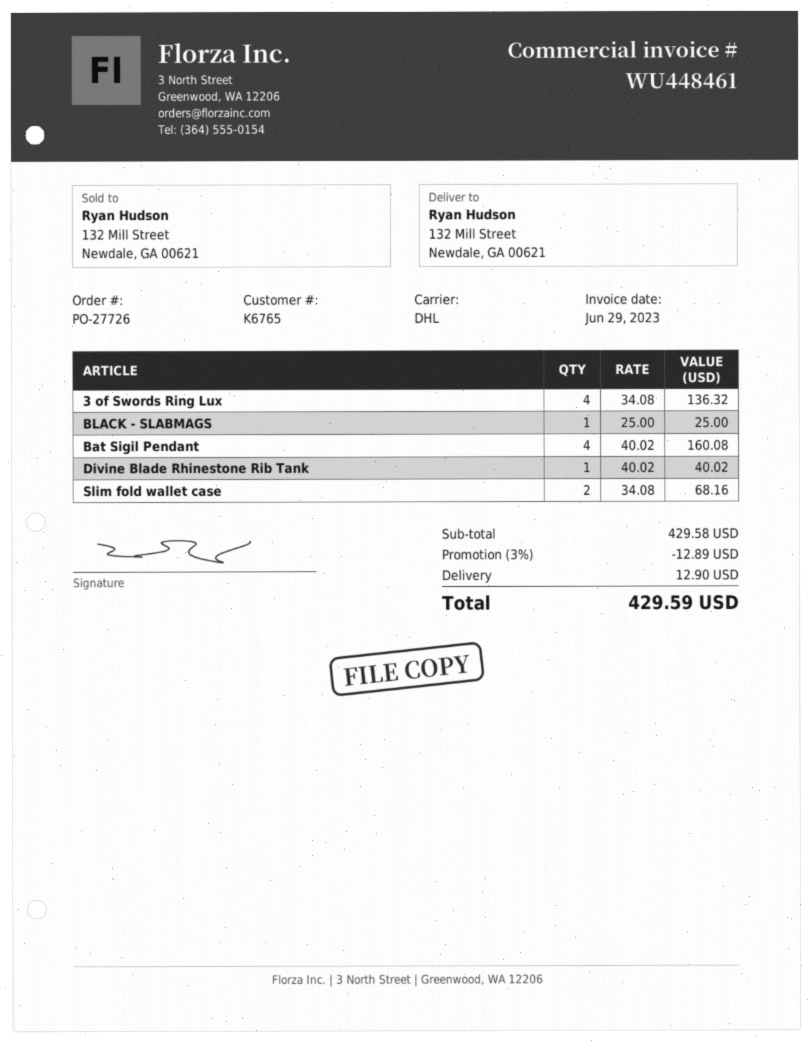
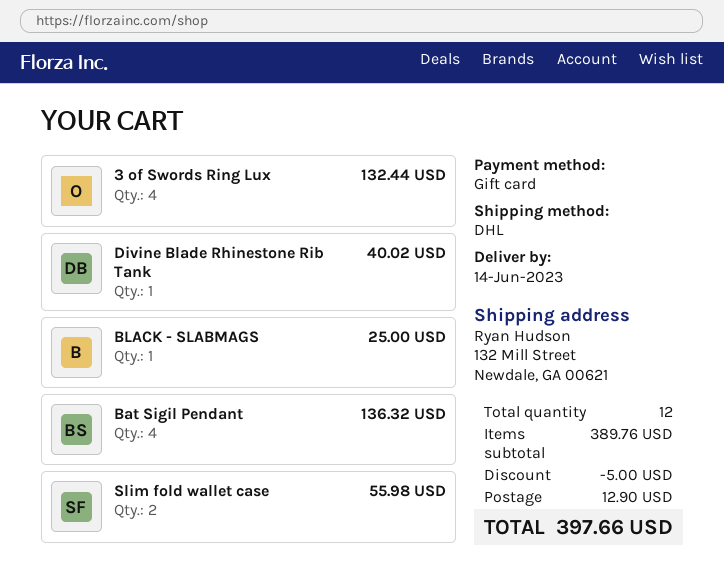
3 of Swords Ring Lux: 4 for 136.32 -> 4 for 132.44
Bat Sigil Pendant: 4 for 160.08 -> 4 for 136.32
Slim fold wallet case: 2 for 68.16 -> 2 for 55.98
subtotal: 429.58 -> 389.76
discount: 12.89 -> 5.00
total: 429.59 -> 397.66

